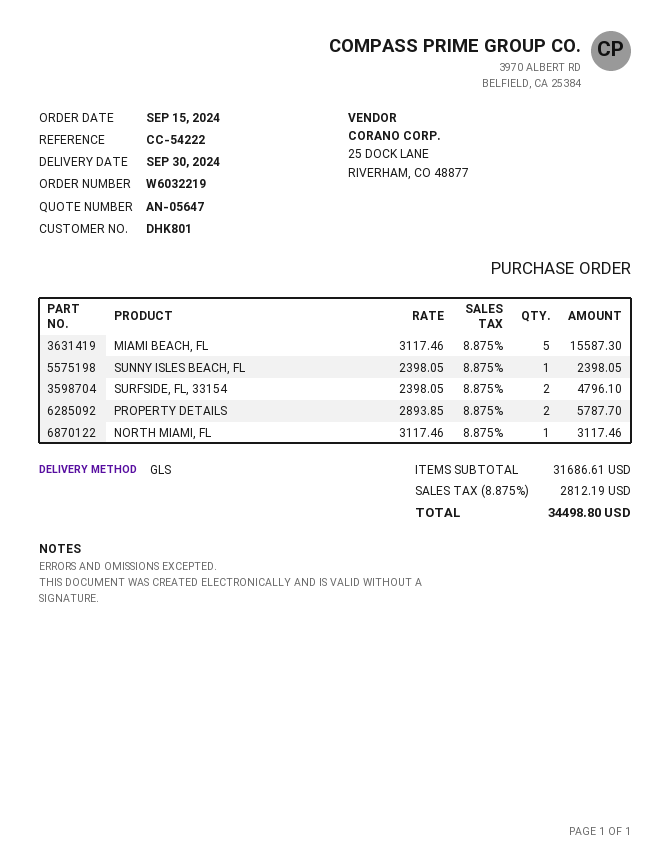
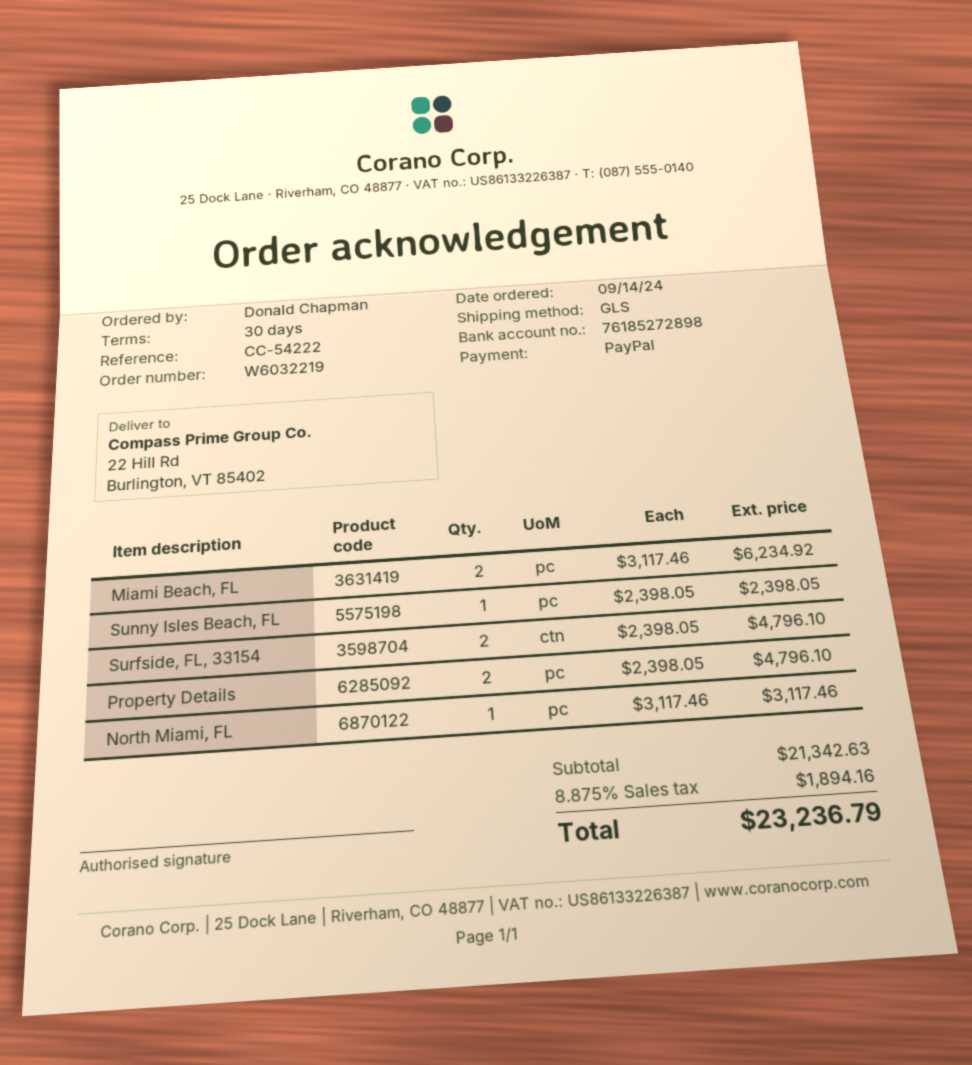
order date: 2024-09-15 -> 2024-09-14
MIAMI BEACH, FL: 5 x 3117.46 = 15587.30 -> 2 x 3117.46 = 6234.92
PROPERTY DETAILS: 2 x 2893.85 = 5787.70 -> 2 x 2398.05 = 4796.10
subtotal: 31686.61 -> 21342.63
tax: 8.875% = 2812.19 -> 8.875% = 1894.16
total: 34498.80 -> 23236.79

